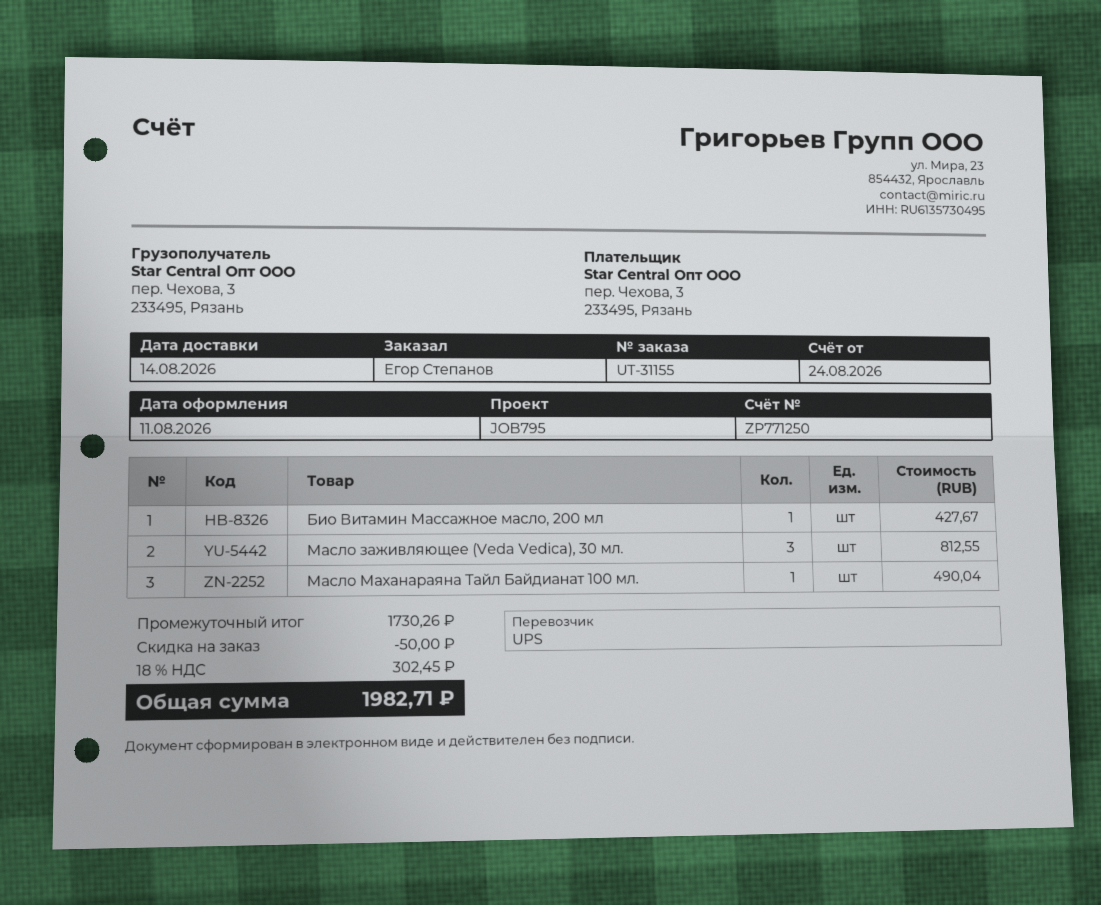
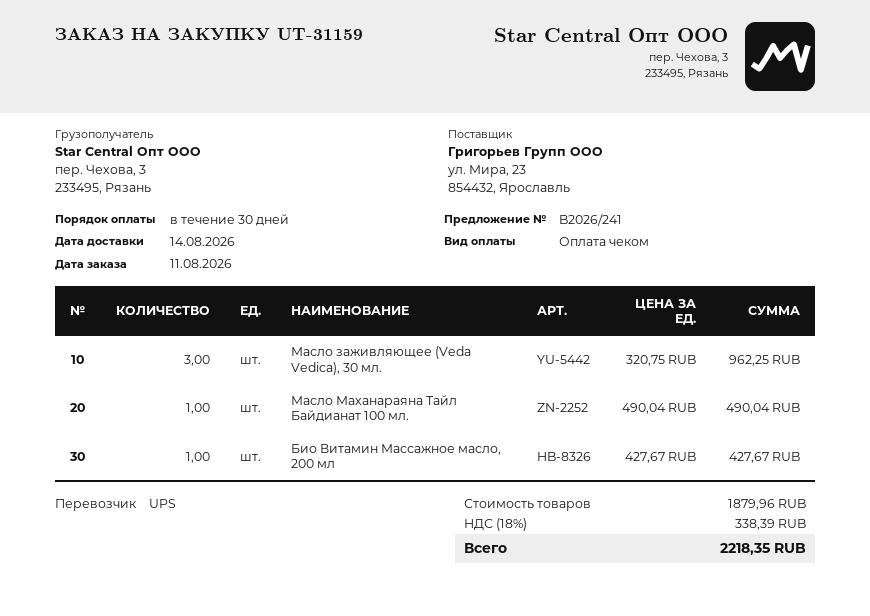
order number: UT-31155 -> UT-31159
Масло заживляющее (Veda Vedica), 30 мл.: 3 for 812.55 -> 3 for 962.25
subtotal: 1730.26 -> 1879.96
discount: 50.00 -> none
tax: 18% = 302.45 -> 18% = 338.39
total: 1982.71 -> 2218.35

